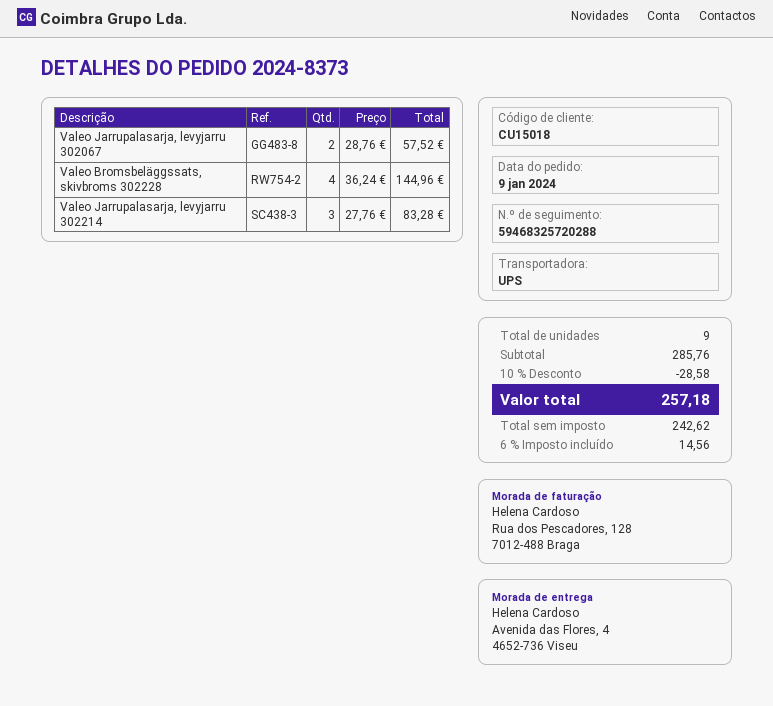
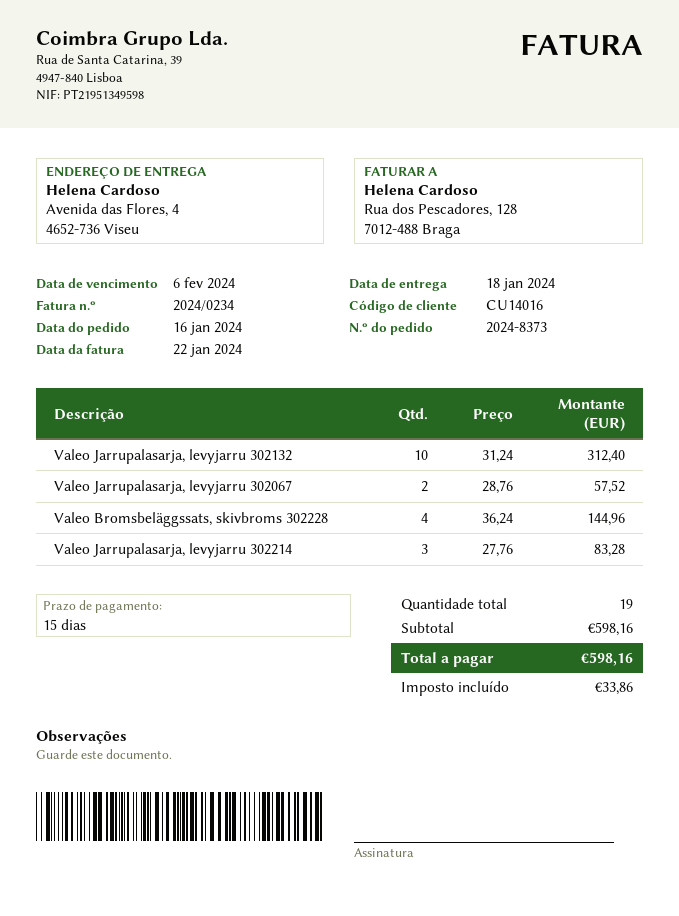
order date: 2024-01-09 -> 2024-01-16
customer number: CU15018 -> CU14016
Valeo Jarrupalasarja, levyjarru 302132: none -> 10 x 31.24 = 312.40
total quantity: 9 -> 19
subtotal: 285.76 -> 598.16
discount: 10% = 28.58 -> none
tax: 14.56 -> 33.86
total: 257.18 -> 598.16

